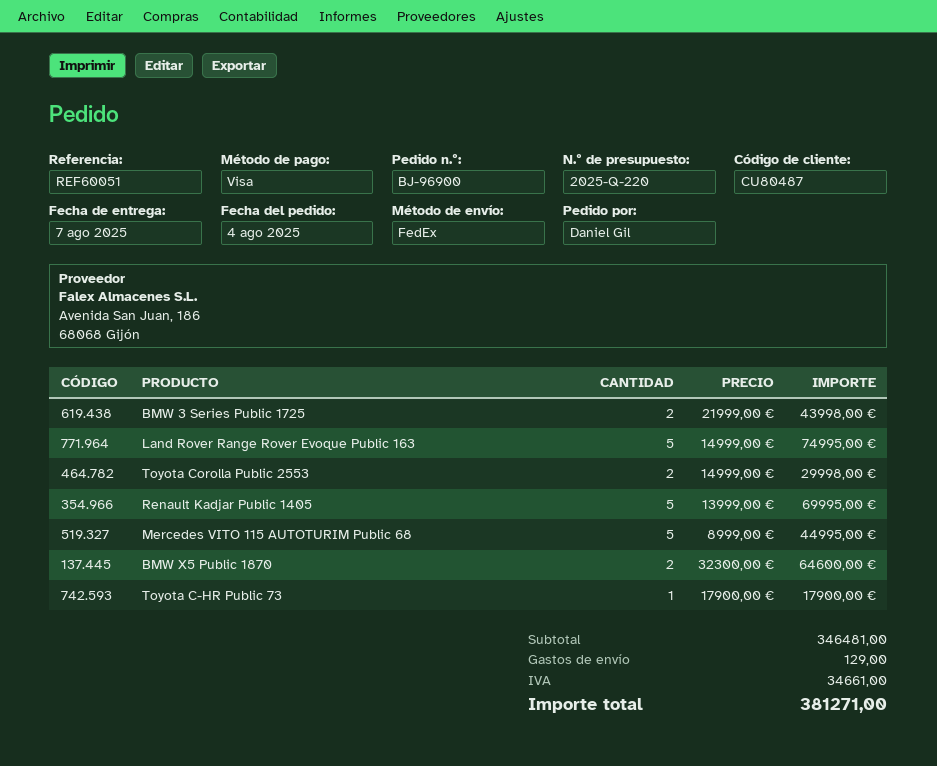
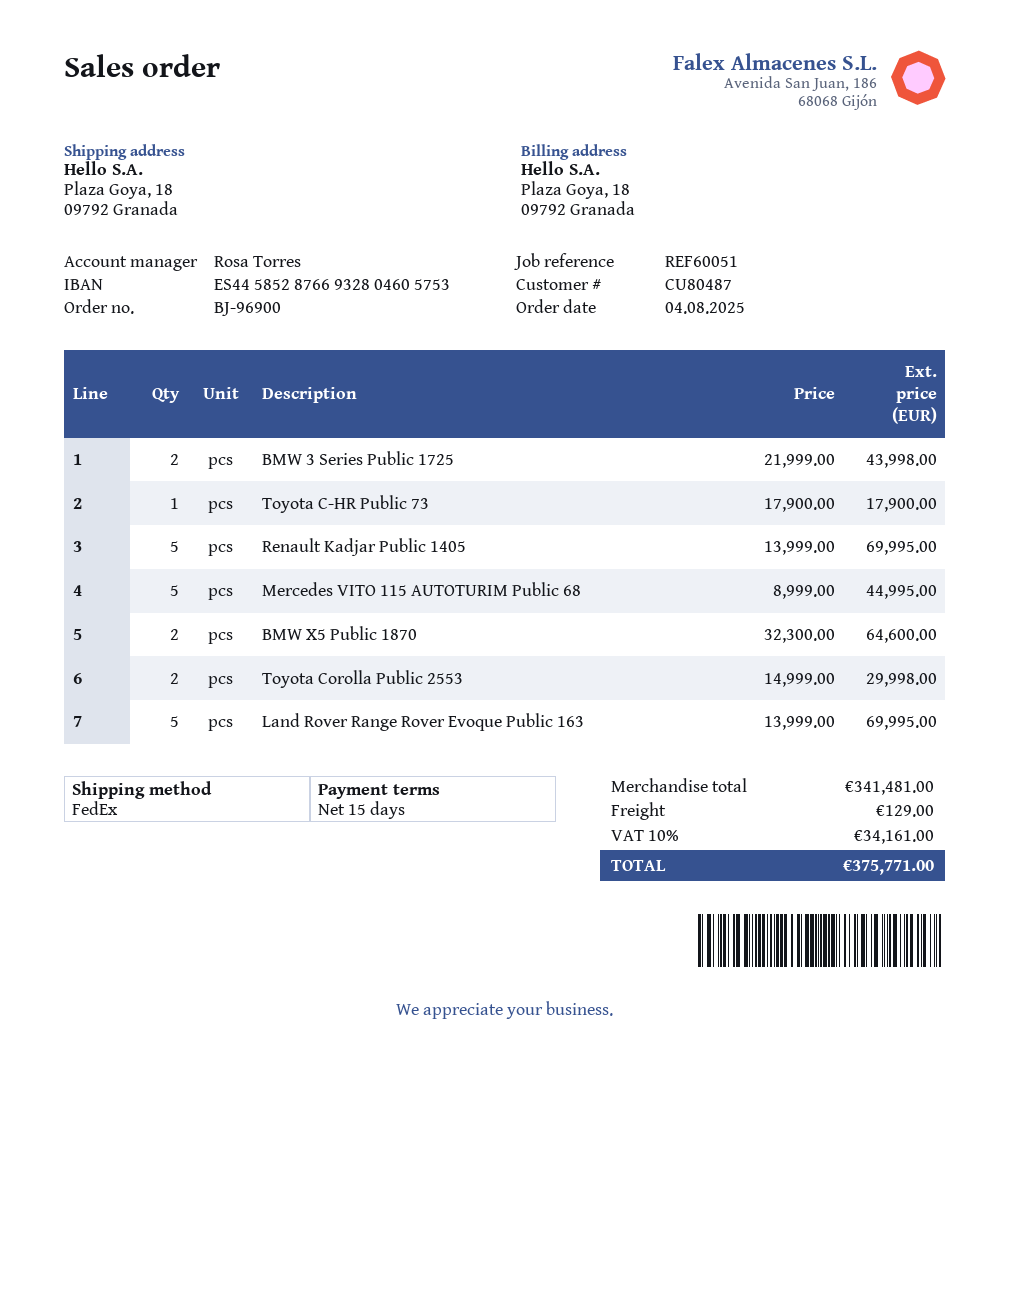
Land Rover Range Rover Evoque Public 163: 5 x 14999.00 = 74995.00 -> 5 x 13999.00 = 69995.00
subtotal: 346481.00 -> 341481.00
tax: 34661.00 -> 34161.00
total: 381271.00 -> 375771.00

